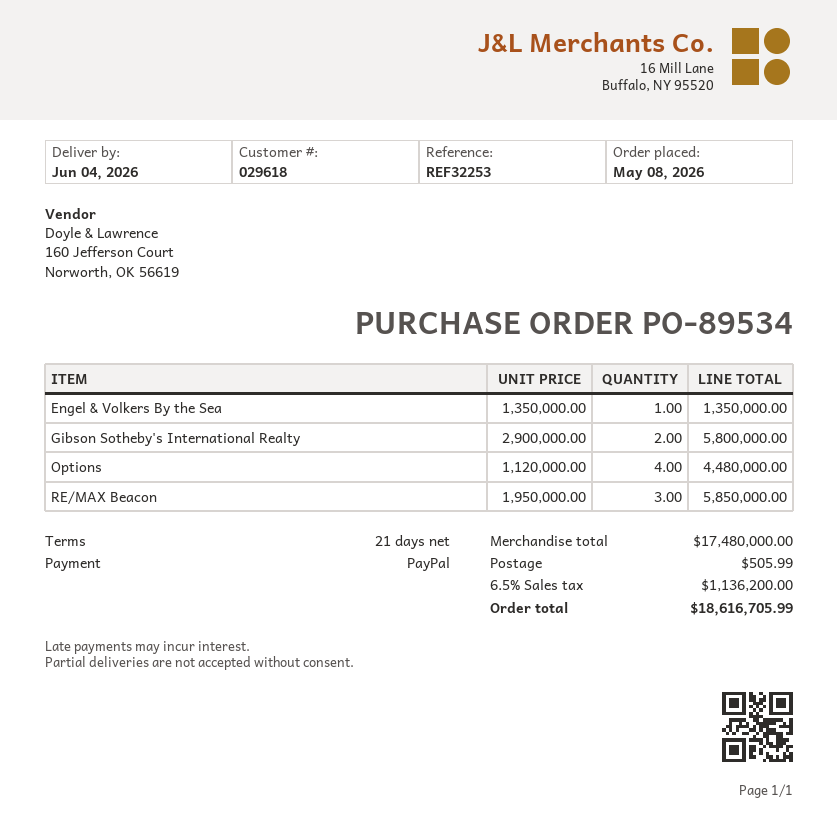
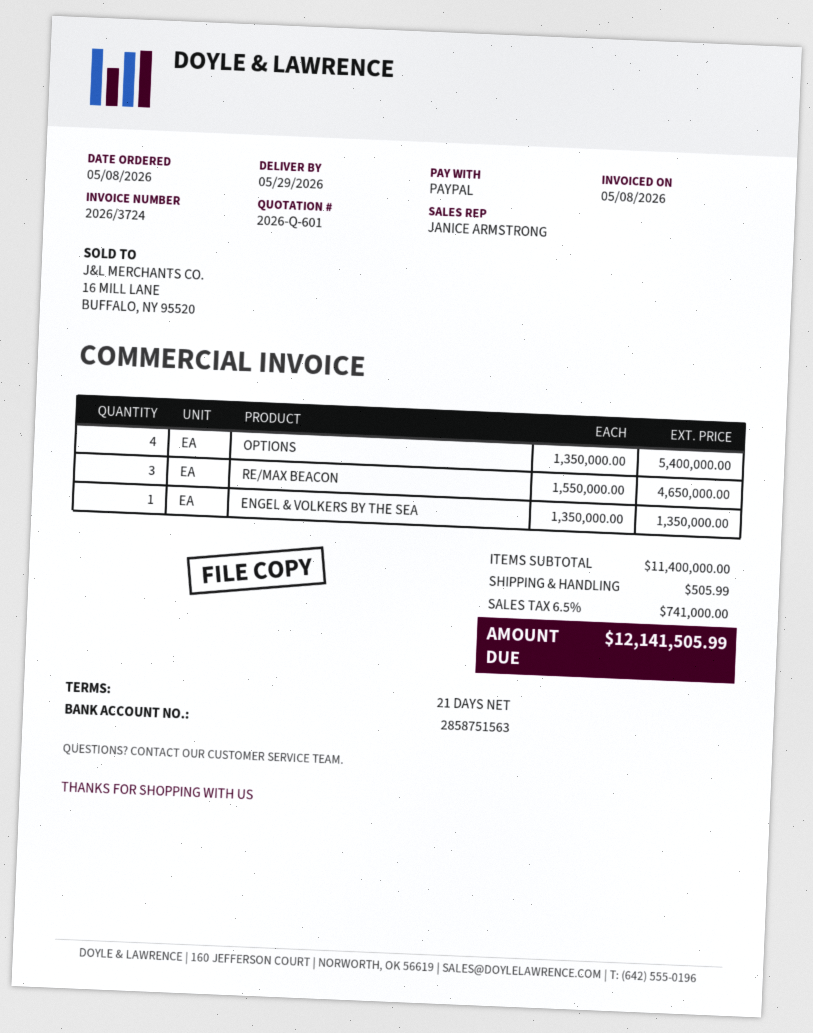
delivery date: 2026-06-04 -> 2026-05-29
Gibson Sotheby's International Realty: 2 x 2900000.00 = 5800000.00 -> none
Options: 4 x 1120000.00 = 4480000.00 -> 4 x 1350000.00 = 5400000.00
RE/MAX Beacon: 3 x 1950000.00 = 5850000.00 -> 3 x 1550000.00 = 4650000.00
subtotal: 17480000.00 -> 11400000.00
tax: 6.5% = 1136200.00 -> 6.5% = 741000.00
total: 18616705.99 -> 12141505.99

